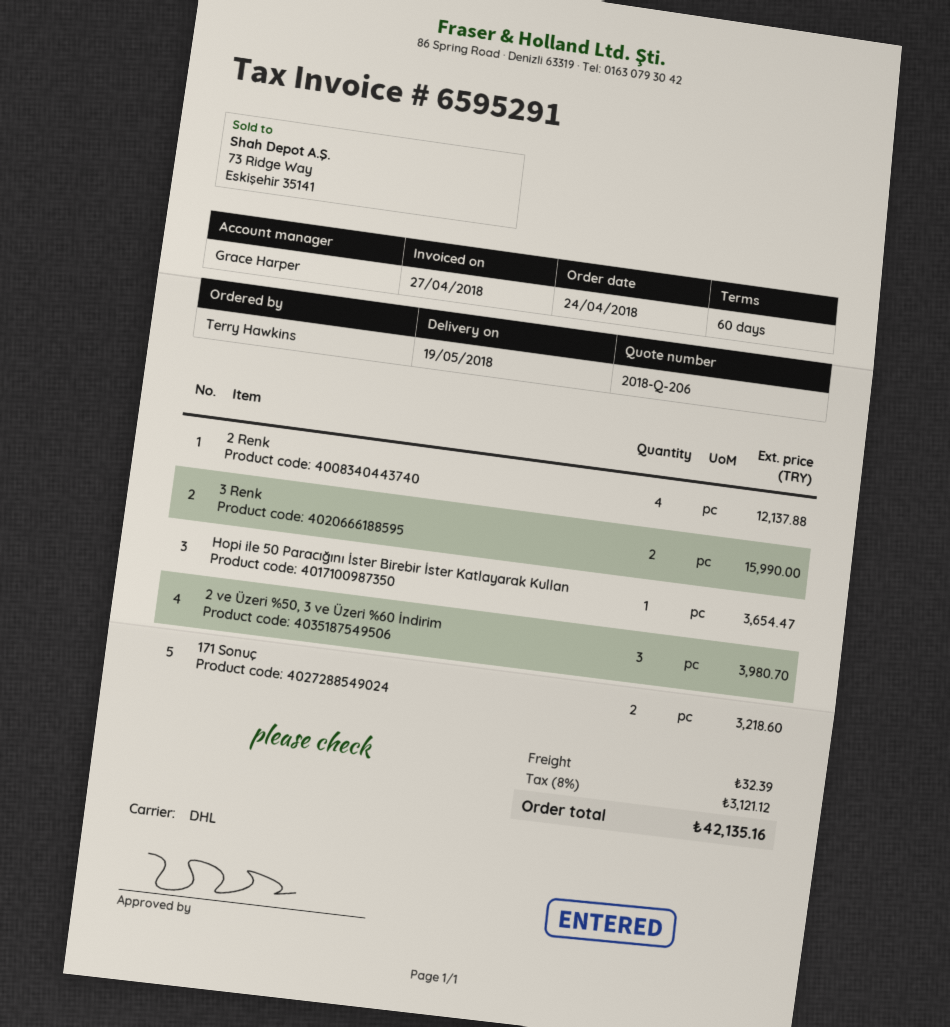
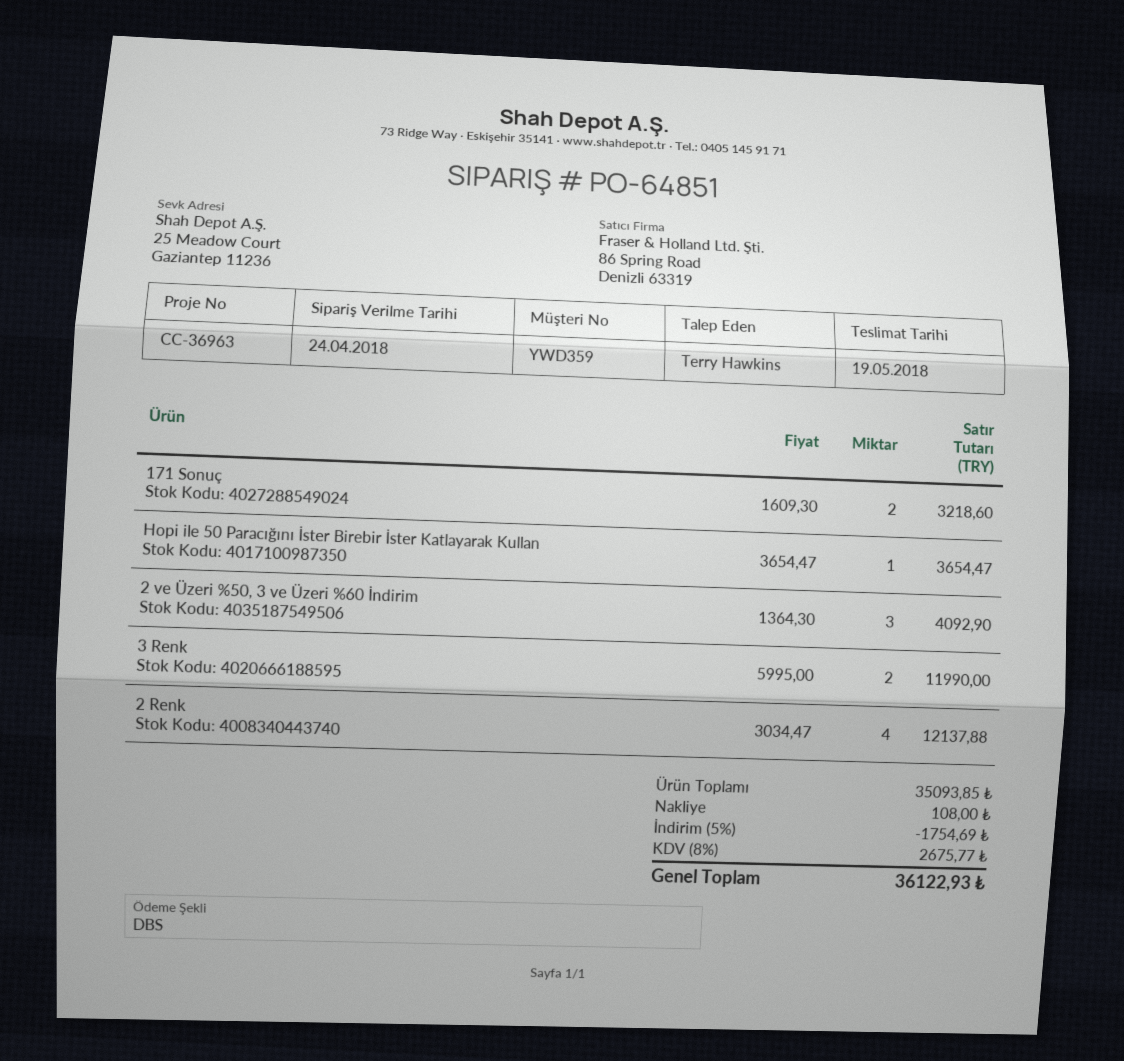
3 Renk: 2 for 15990.00 -> 2 for 11990.00
2 ve Üzeri %50, 3 ve Üzeri %60 İndirim: 3 for 3980.70 -> 3 for 4092.90
discount: none -> 5% = 1754.69
shipping: 32.39 -> 108.00
tax: 8% = 3121.12 -> 8% = 2675.77
total: 42135.16 -> 36122.93

